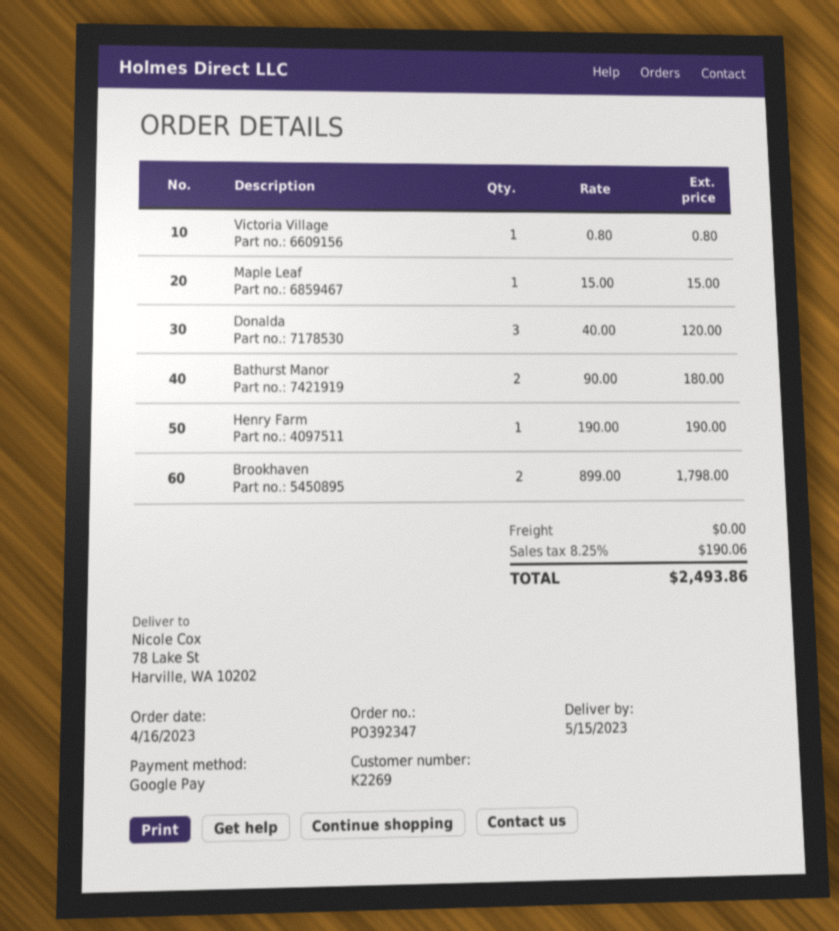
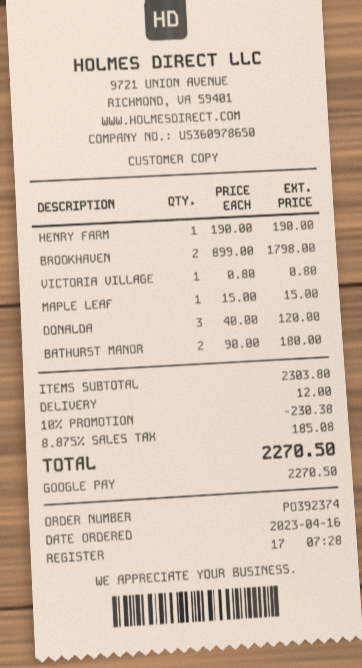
order number: PO392347 -> PO392374
discount: none -> 10% = 230.38
shipping: 0.00 -> 12.00
tax: 8.25% = 190.06 -> 8.875% = 185.08
total: 2493.86 -> 2270.50

